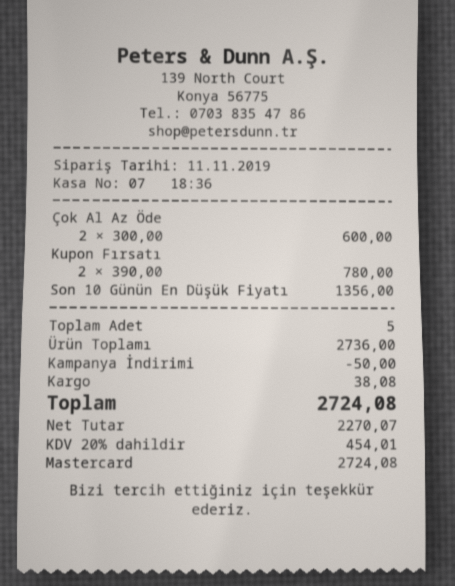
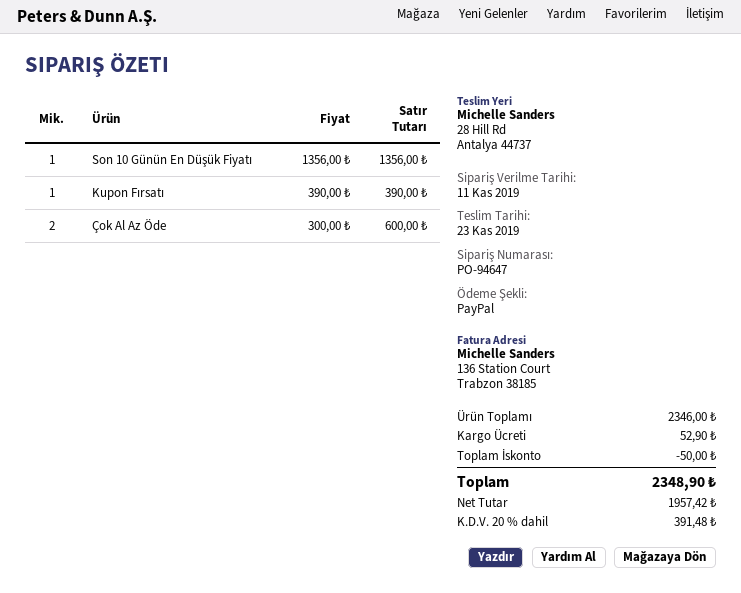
payment method: Mastercard -> PayPal
Kupon Fırsatı: 2 x 390.00 = 780.00 -> 1 x 390.00 = 390.00
subtotal: 2736.00 -> 2346.00
shipping: 38.08 -> 52.90
net: 2270.07 -> 1957.42
tax: 20% = 454.01 -> 20% = 391.48
total: 2724.08 -> 2348.90

